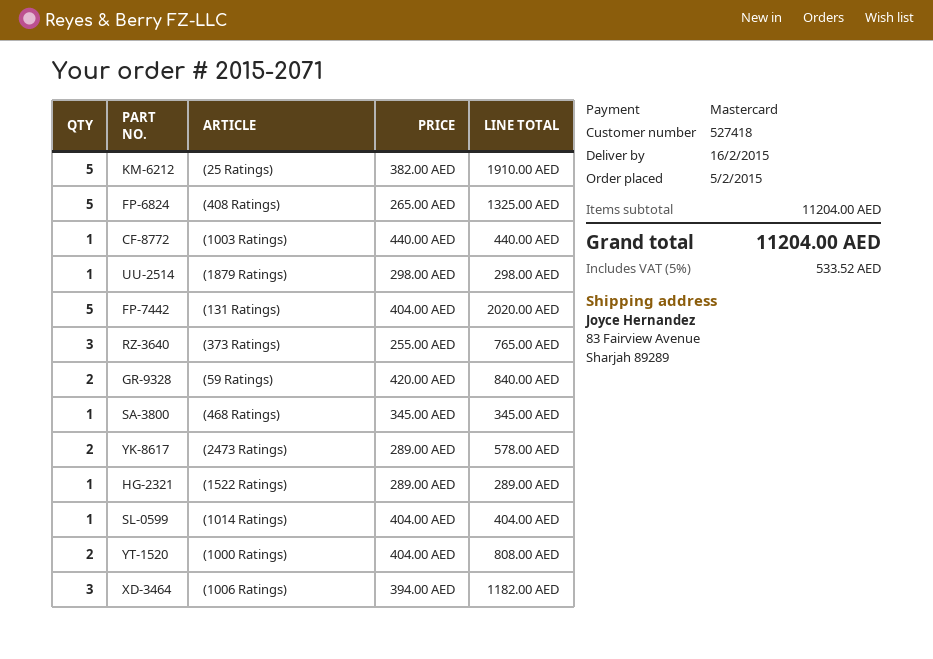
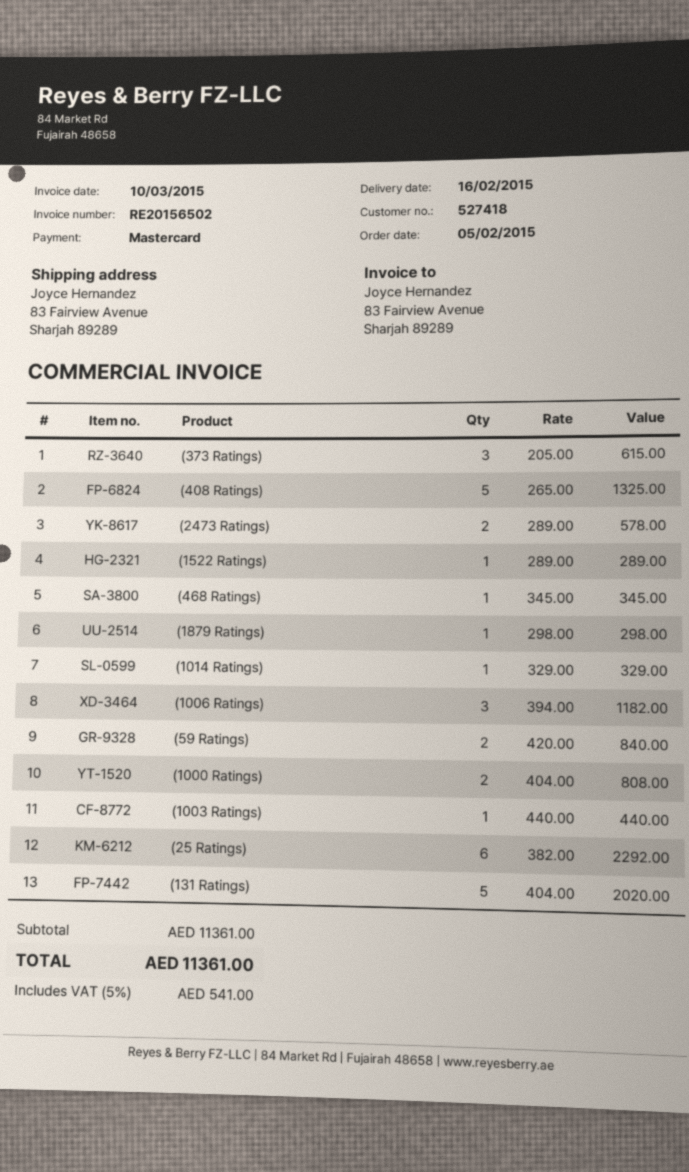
(25 Ratings): 5 x 382.00 = 1910.00 -> 6 x 382.00 = 2292.00
(373 Ratings): 3 x 255.00 = 765.00 -> 3 x 205.00 = 615.00
(1014 Ratings): 1 x 404.00 = 404.00 -> 1 x 329.00 = 329.00
subtotal: 11204.00 -> 11361.00
tax: 5% = 533.52 -> 5% = 541.00
total: 11204.00 -> 11361.00

